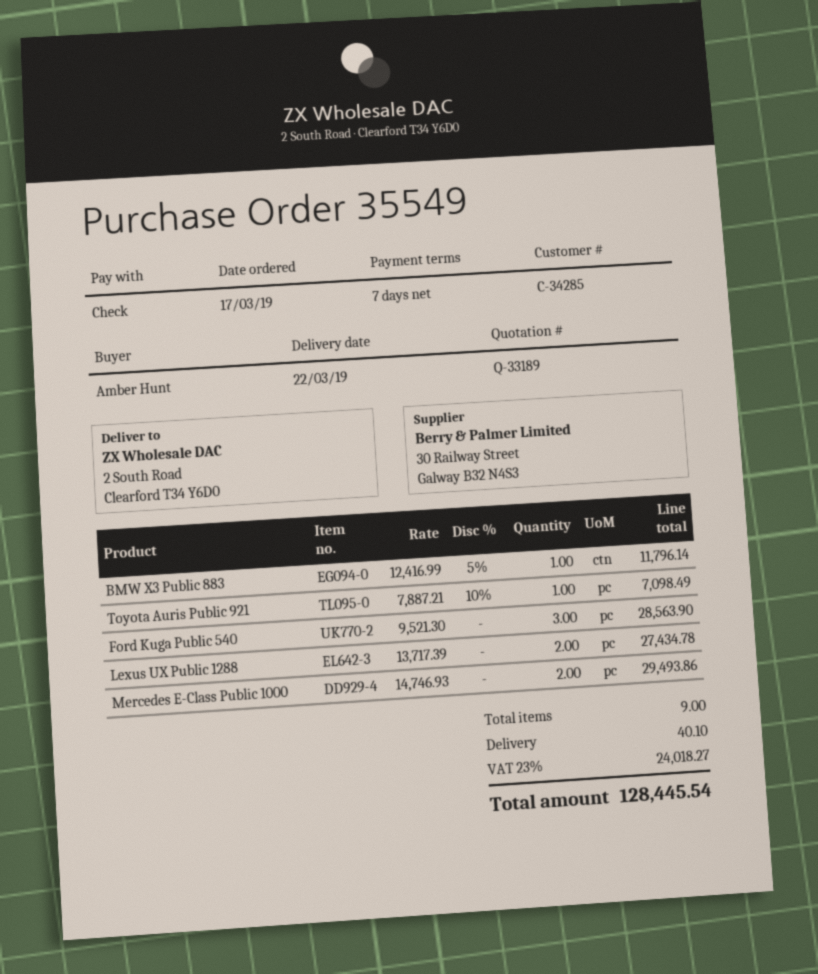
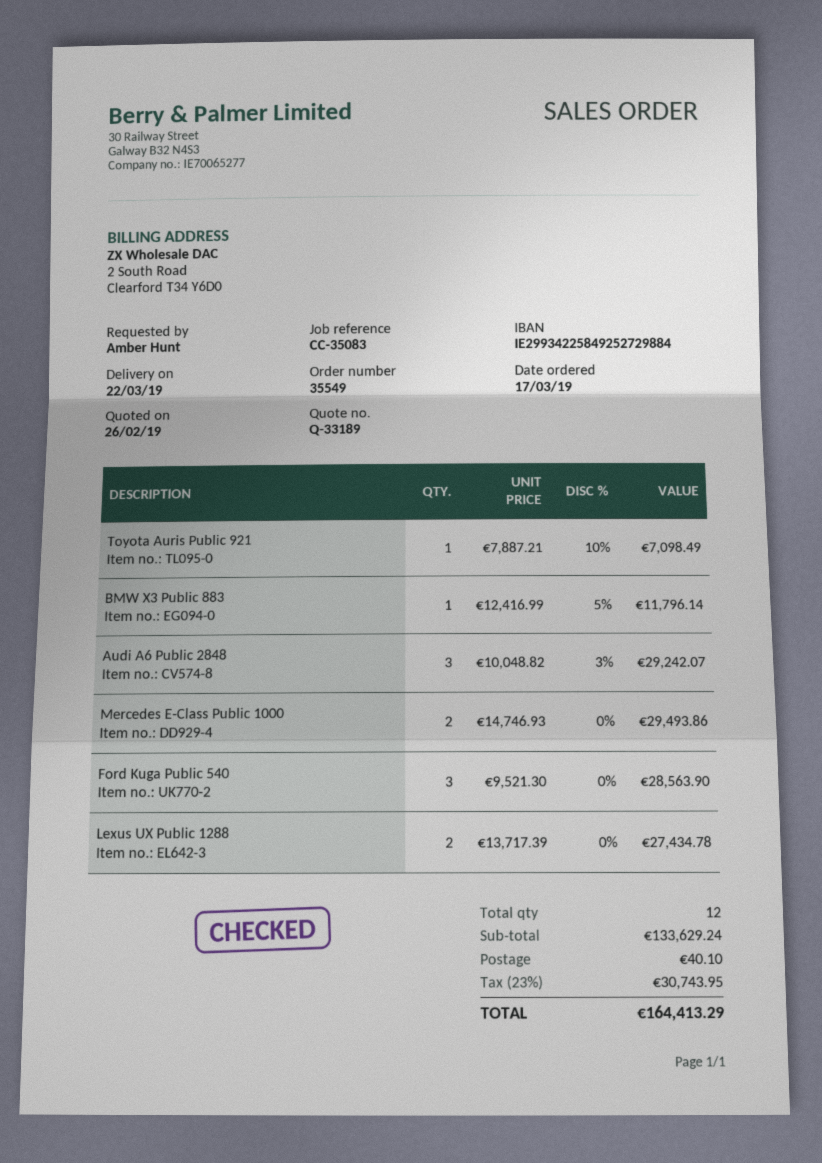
Audi A6 Public 2848: none -> 3 x 10048.82 - 3% = 29242.07
total quantity: 9 -> 12
tax: 23% = 24018.27 -> 23% = 30743.95
total: 128445.54 -> 164413.29

